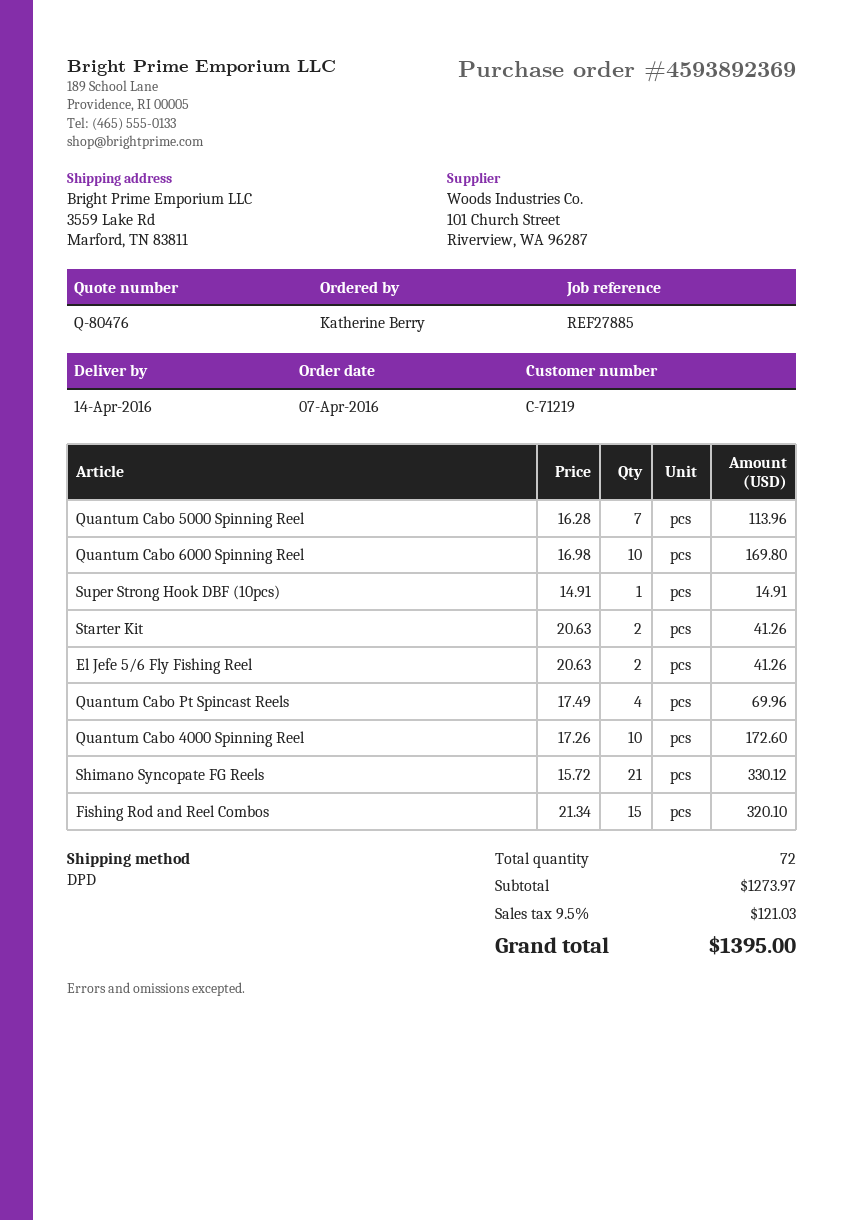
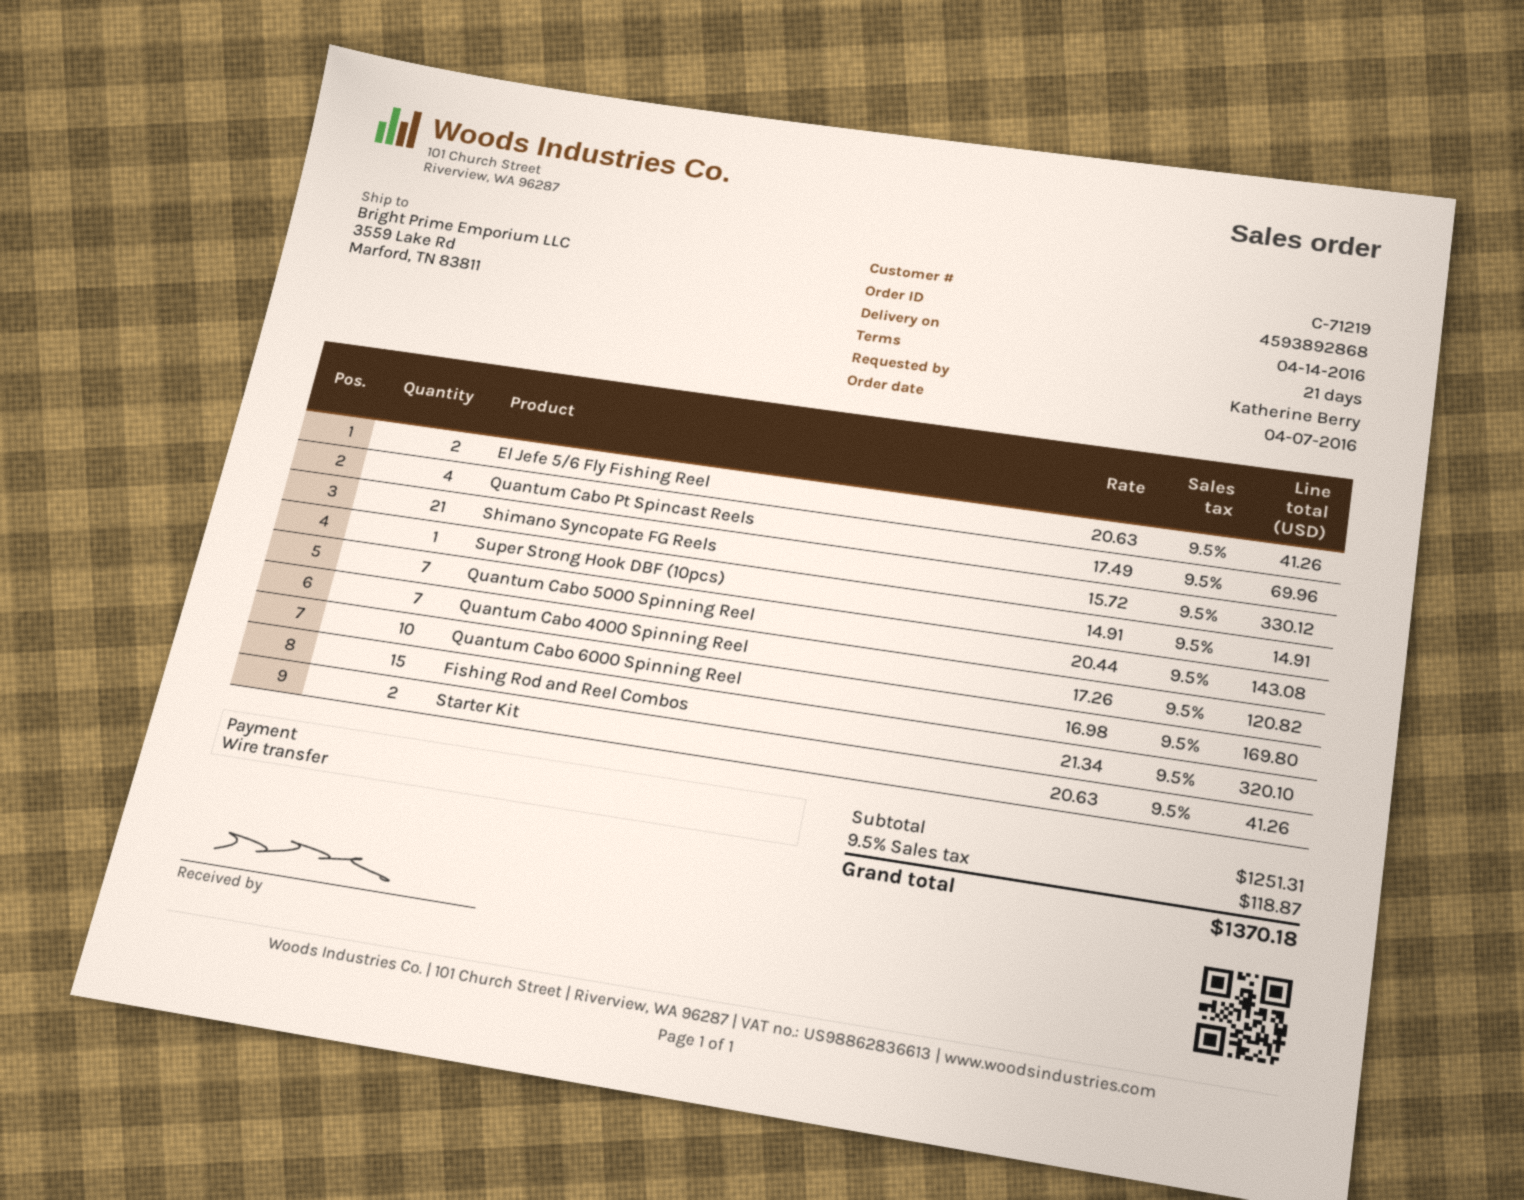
order number: 4593892369 -> 4593892868
Quantum Cabo 5000 Spinning Reel: 7 x 16.28 = 113.96 -> 7 x 20.44 = 143.08
Quantum Cabo 4000 Spinning Reel: 10 x 17.26 = 172.60 -> 7 x 17.26 = 120.82
subtotal: 1273.97 -> 1251.31
tax: 9.5% = 121.03 -> 9.5% = 118.87
total: 1395.00 -> 1370.18

